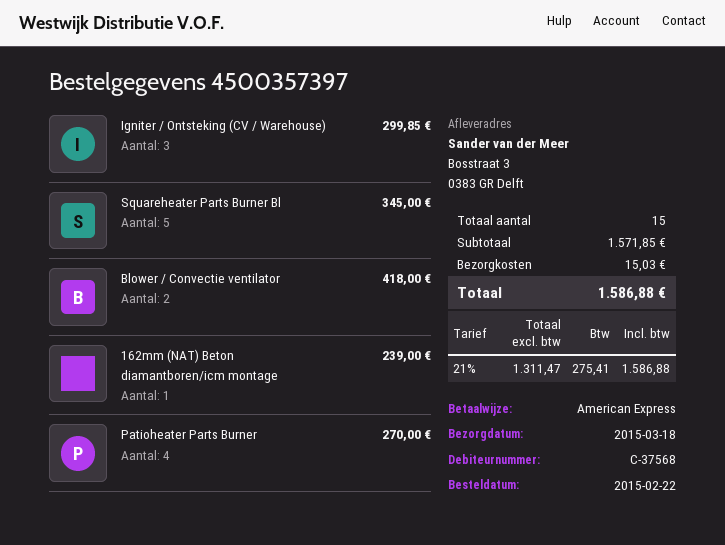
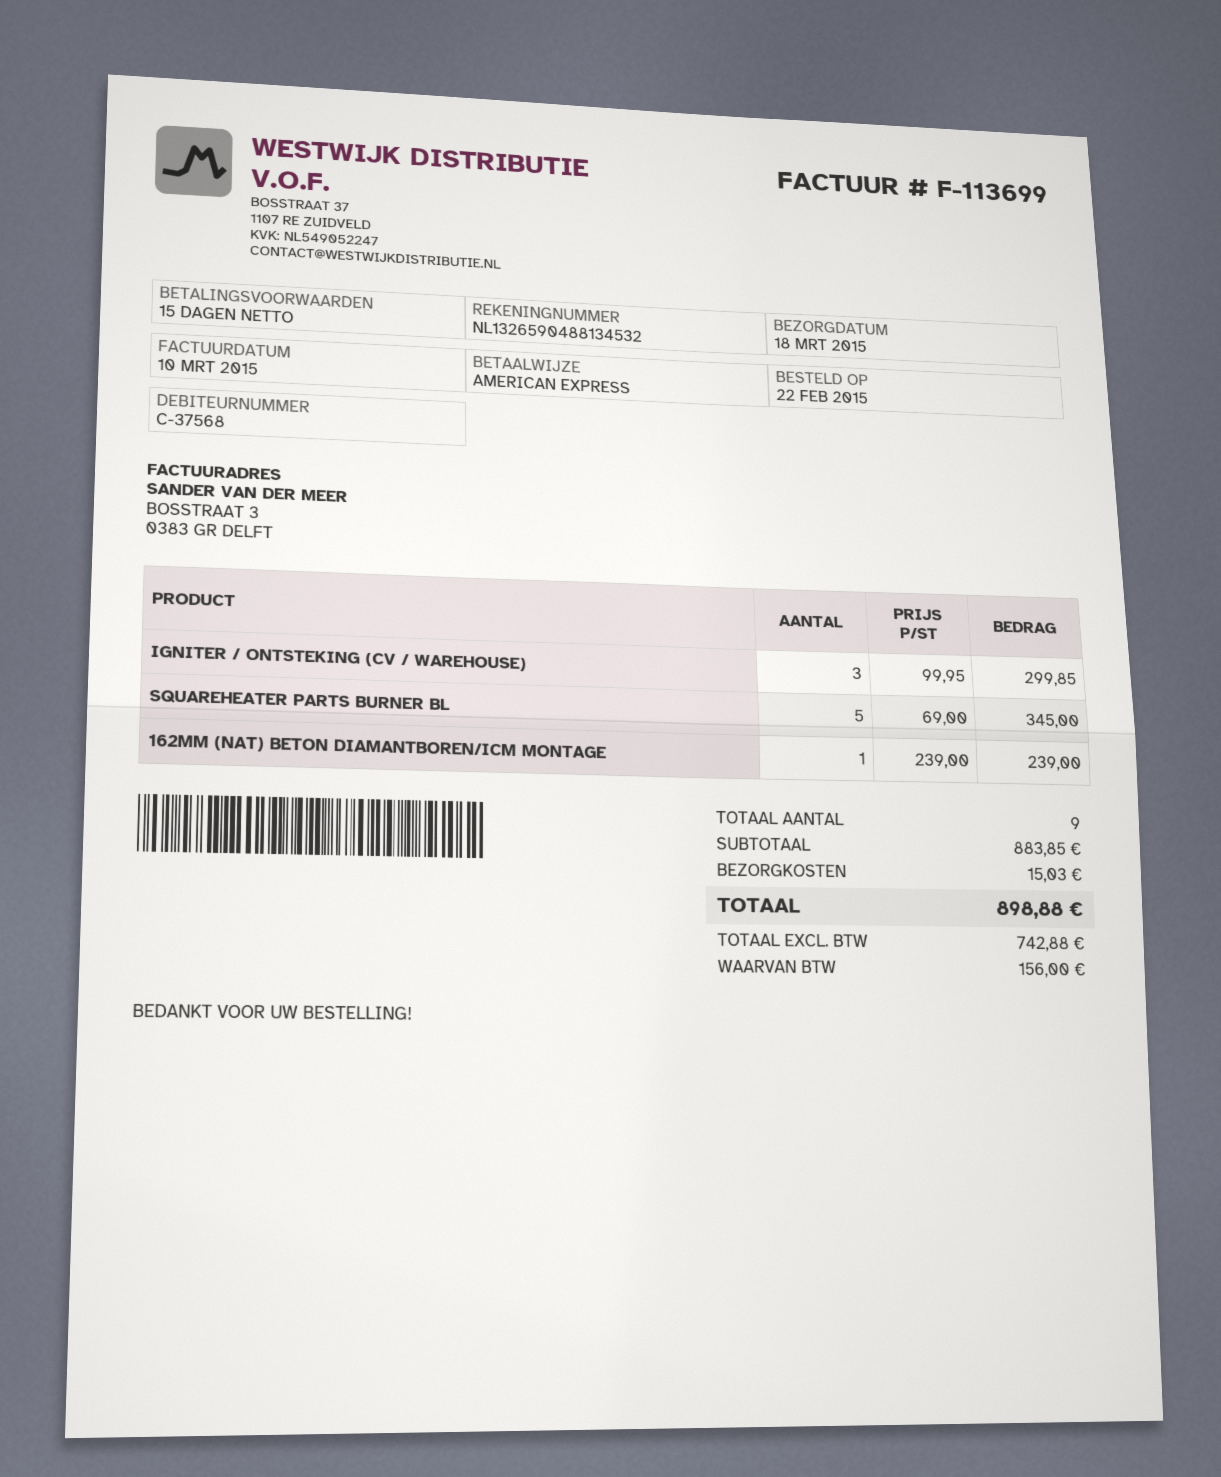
Blower / Convectie ventilator: 2 for 418.00 -> none
Patioheater Parts Burner: 4 for 270.00 -> none
total quantity: 15 -> 9
subtotal: 1571.85 -> 883.85
net: 1311.47 -> 742.88
tax: 275.41 -> 156.00
total: 1586.88 -> 898.88

